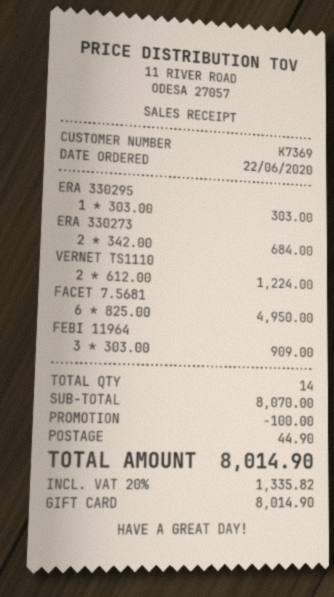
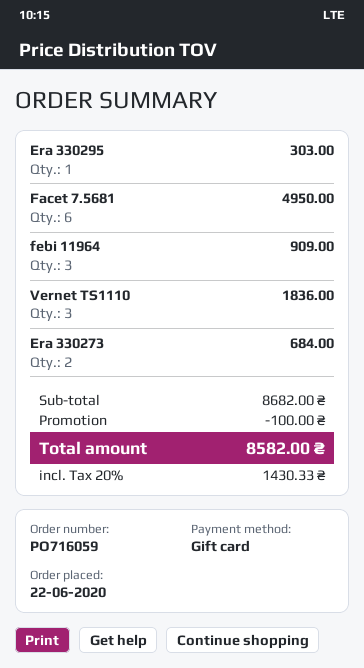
VERNET TS1110: 2 for 1224.00 -> 3 for 1836.00
subtotal: 8070.00 -> 8682.00
shipping: 44.90 -> none
tax: 20% = 1335.82 -> 20% = 1430.33
total: 8014.90 -> 8582.00

